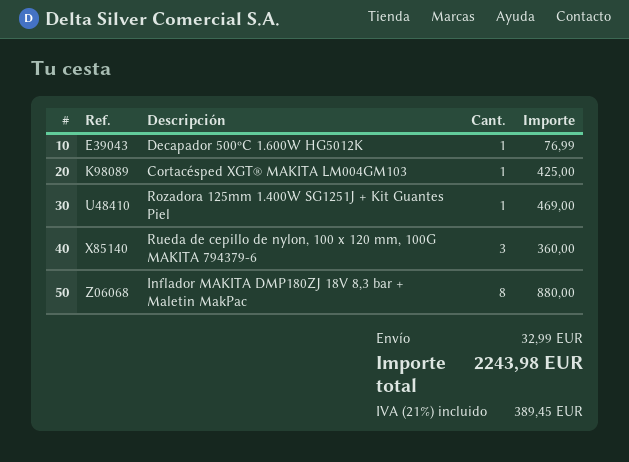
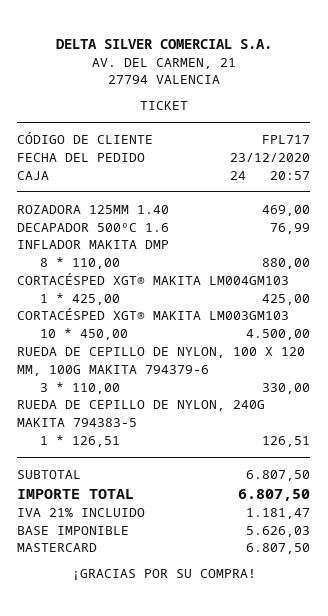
Rueda de cepillo de nylon, 100 x 120 mm, 100G MAKITA 794379-6: 3 for 360.00 -> 3 for 330.00
CORTACÉSPED XGT® MAKITA LM003GM103: none -> 10 for 4500.00
RUEDA DE CEPILLO DE NYLON, 240G MAKITA 794383-5: none -> 1 for 126.51
shipping: 32.99 -> none
tax: 21% = 389.45 -> 21% = 1181.47
total: 2243.98 -> 6807.50

